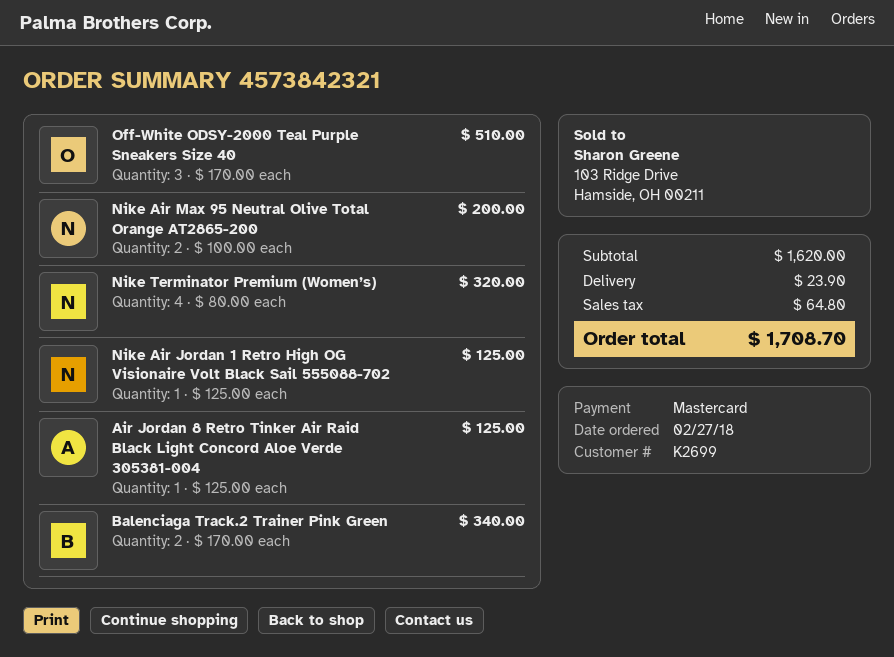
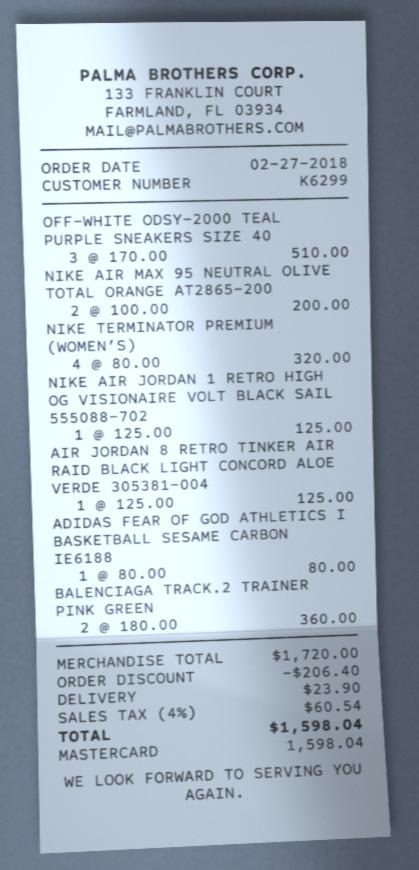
customer number: K2699 -> K6299
Balenciaga Track.2 Trainer Pink Green: 2 x 170.00 = 340.00 -> 2 x 180.00 = 360.00
ADIDAS FEAR OF GOD ATHLETICS I BASKETBALL SESAME CARBON IE6188: none -> 1 x 80.00 = 80.00
subtotal: 1620.00 -> 1720.00
discount: none -> 206.40
tax: 64.80 -> 60.54
total: 1708.70 -> 1598.04

